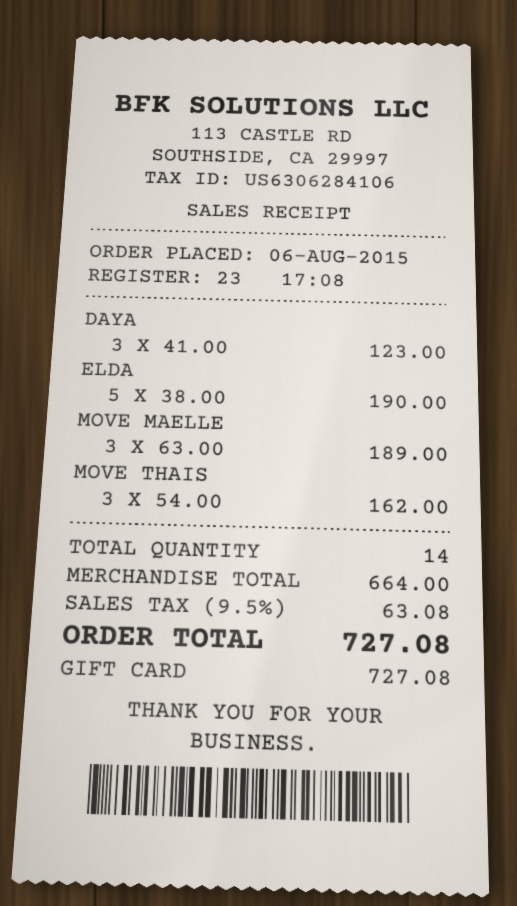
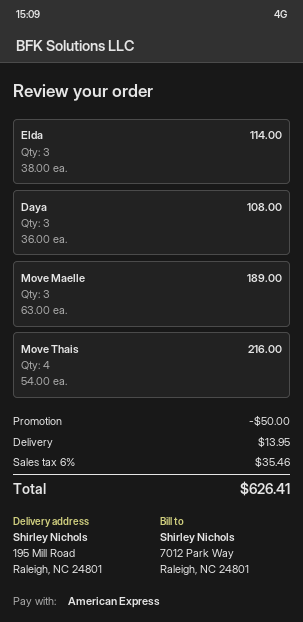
payment method: gift card -> American Express
DAYA: 3 x 41.00 = 123.00 -> 3 x 36.00 = 108.00
ELDA: 5 x 38.00 = 190.00 -> 3 x 38.00 = 114.00
MOVE THAIS: 3 x 54.00 = 162.00 -> 4 x 54.00 = 216.00
discount: none -> 50.00
shipping: none -> 13.95
tax: 9.5% = 63.08 -> 6% = 35.46
total: 727.08 -> 626.41

